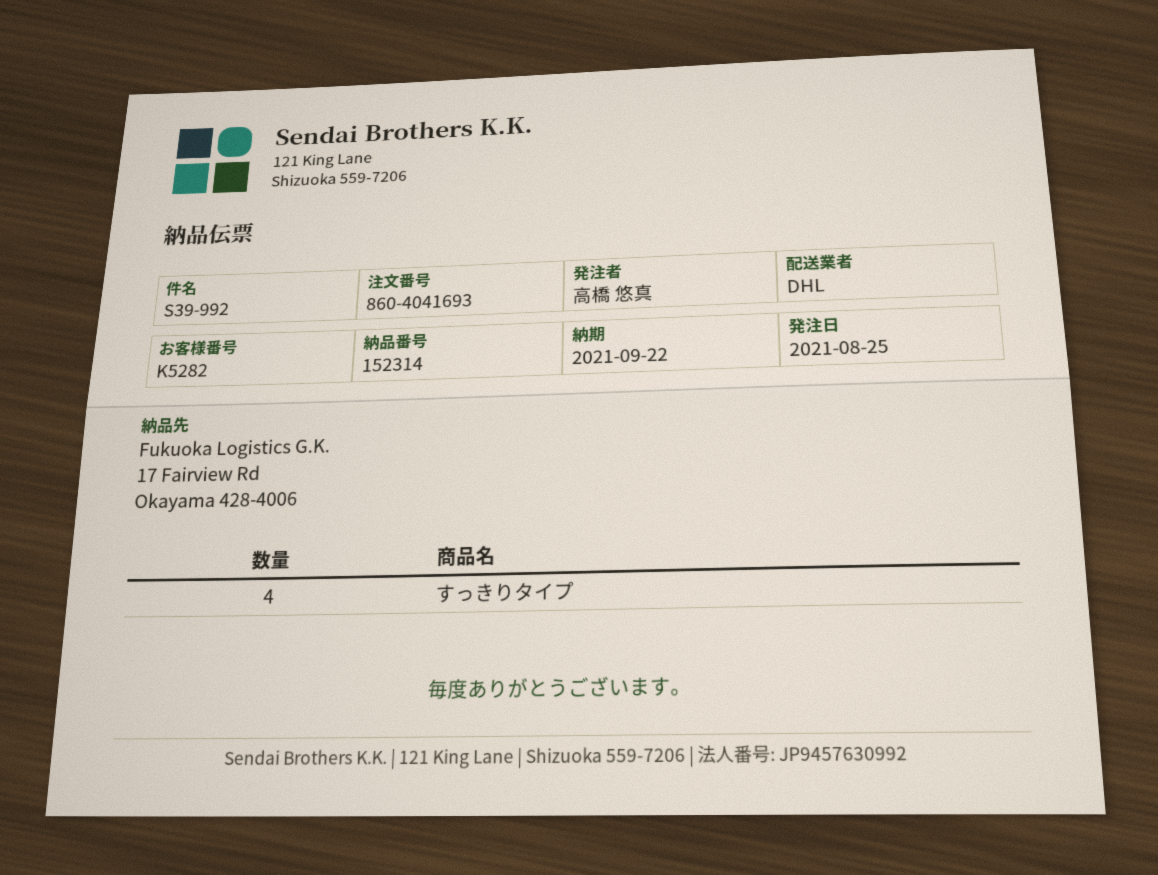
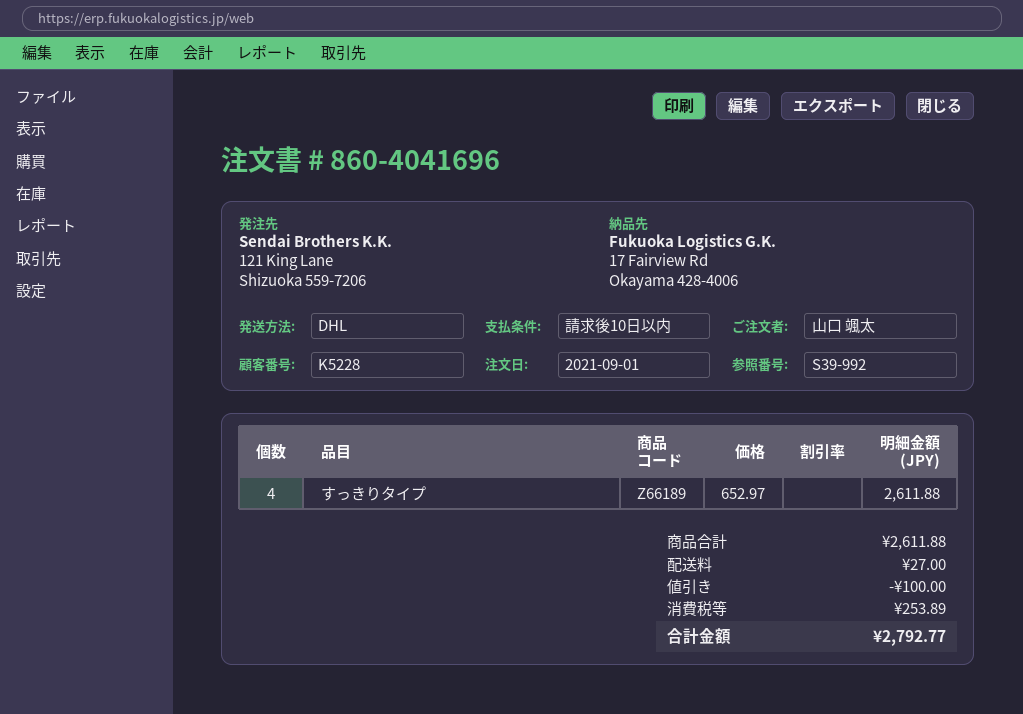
order number: 860-4041693 -> 860-4041696
order date: 2021-08-25 -> 2021-09-01
customer number: K5282 -> K5228
ordered by: 高橋 悠真 -> 山口 颯太

